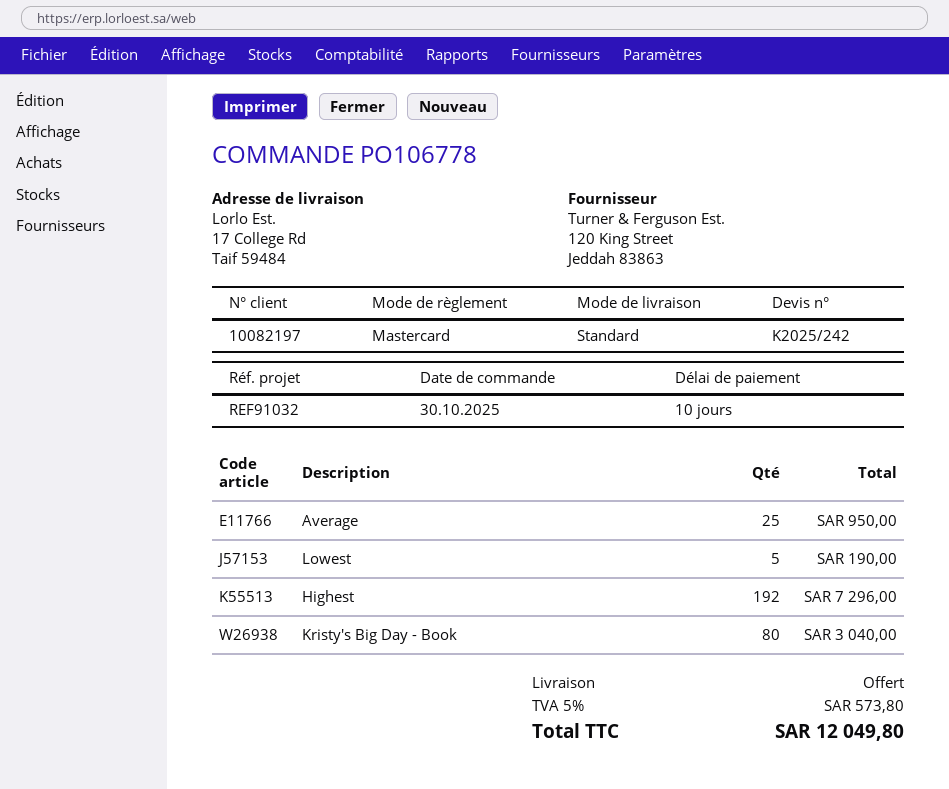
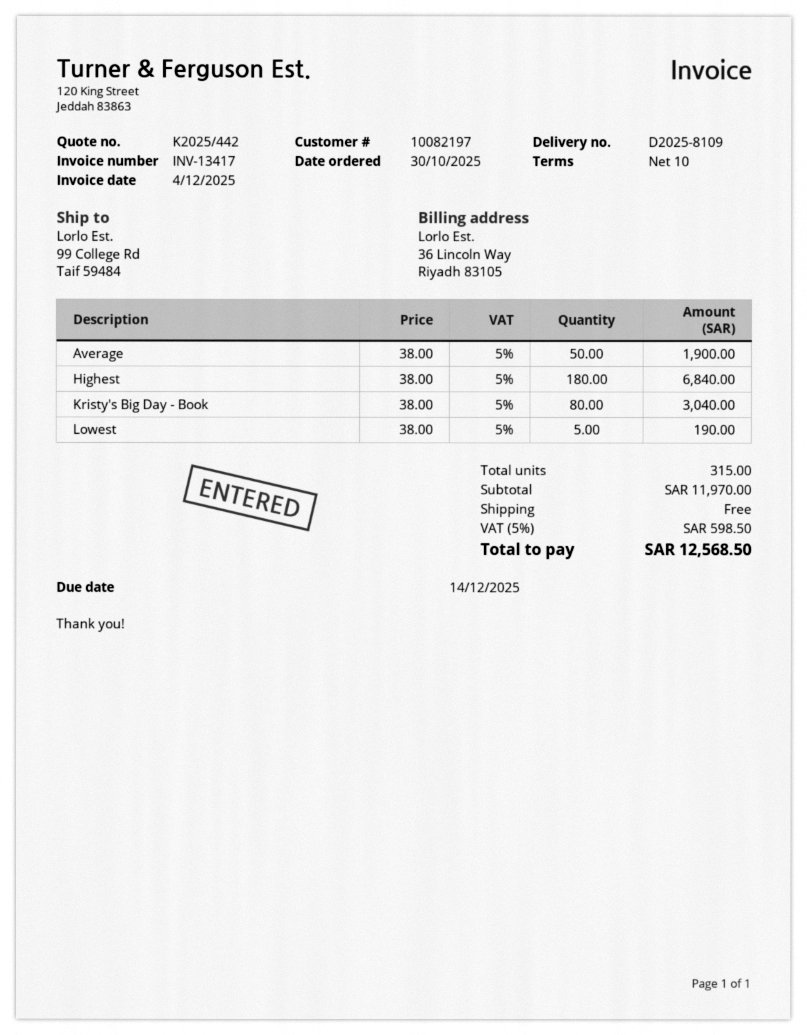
quote number: K2025/242 -> K2025/442
ship to: 17 College Rd, Taif 59484 -> 99 College Rd, Taif 59484
Average: 25 for 950.00 -> 50 for 1900.00
Highest: 192 for 7296.00 -> 180 for 6840.00
tax: 5% = 573.80 -> 5% = 598.50
total: 12049.80 -> 12568.50

